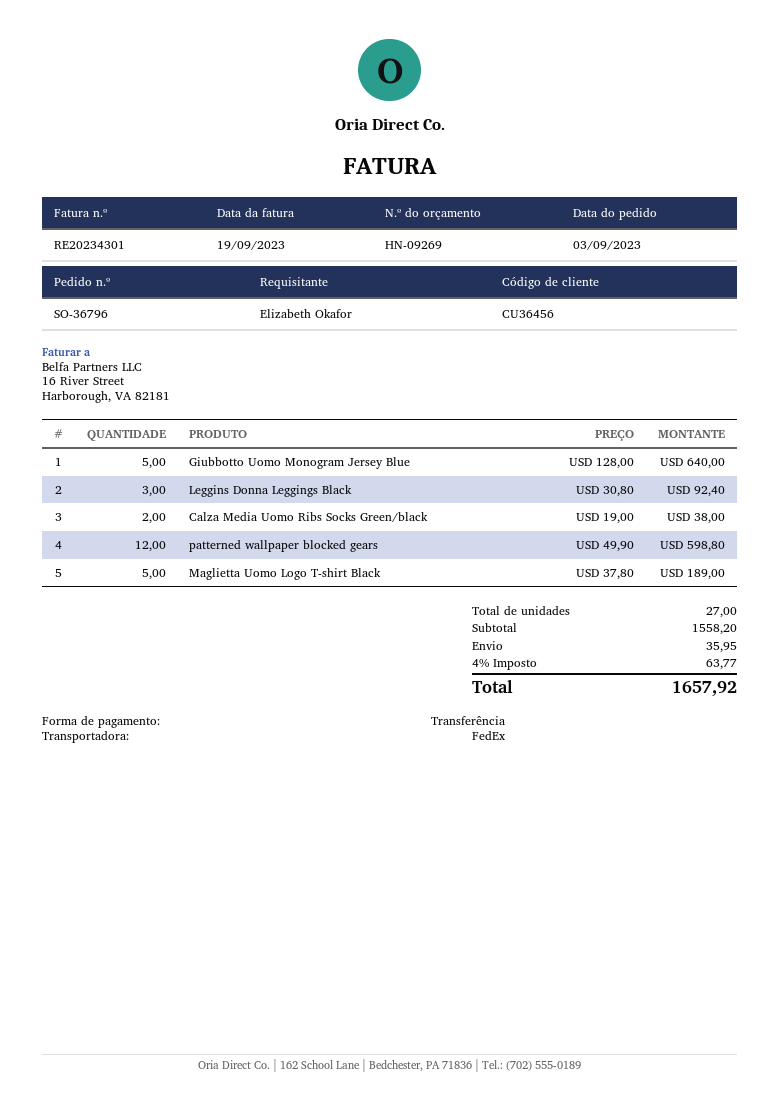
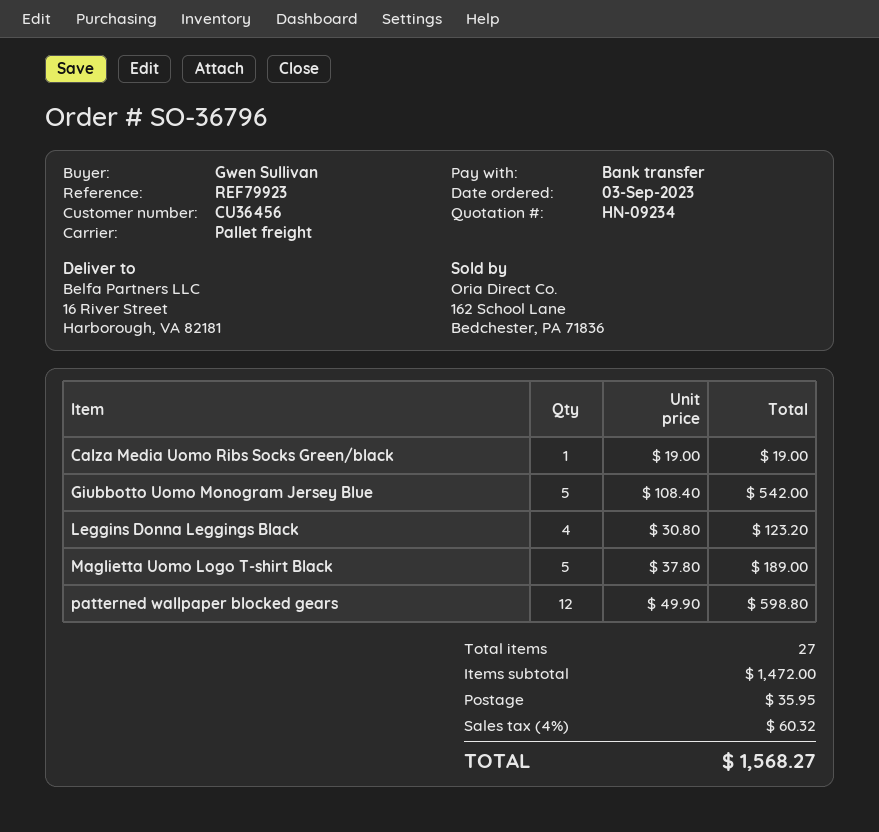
quote number: HN-09269 -> HN-09234
ordered by: Elizabeth Okafor -> Gwen Sullivan
shipping method: FedEx -> pallet freight
Giubbotto Uomo Monogram Jersey Blue: 5 x 128.00 = 640.00 -> 5 x 108.40 = 542.00
Leggins Donna Leggings Black: 3 x 30.80 = 92.40 -> 4 x 30.80 = 123.20
Calza Media Uomo Ribs Socks Green/black: 2 x 19.00 = 38.00 -> 1 x 19.00 = 19.00
subtotal: 1558.20 -> 1472.00
tax: 4% = 63.77 -> 4% = 60.32
total: 1657.92 -> 1568.27

